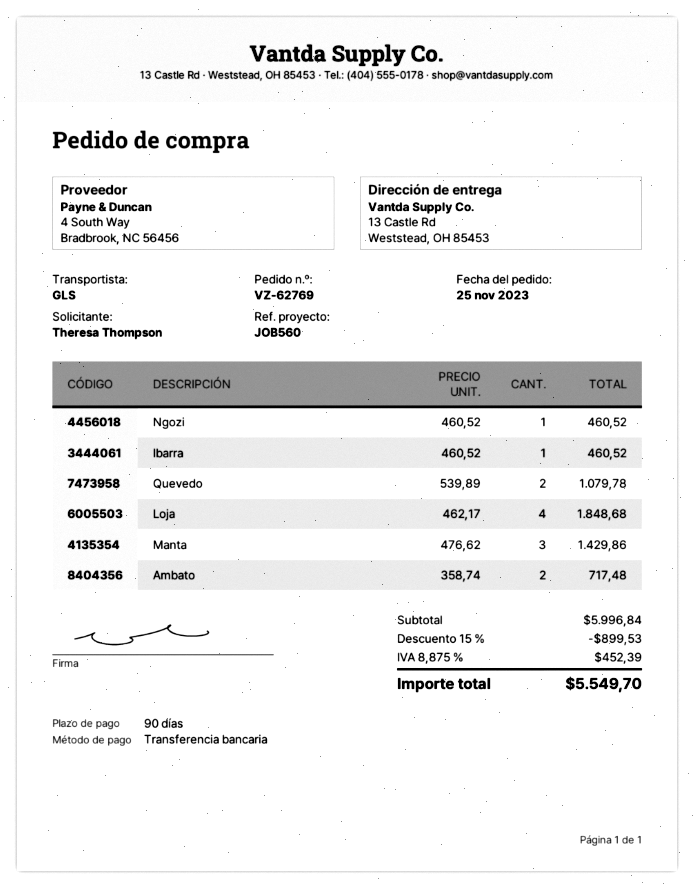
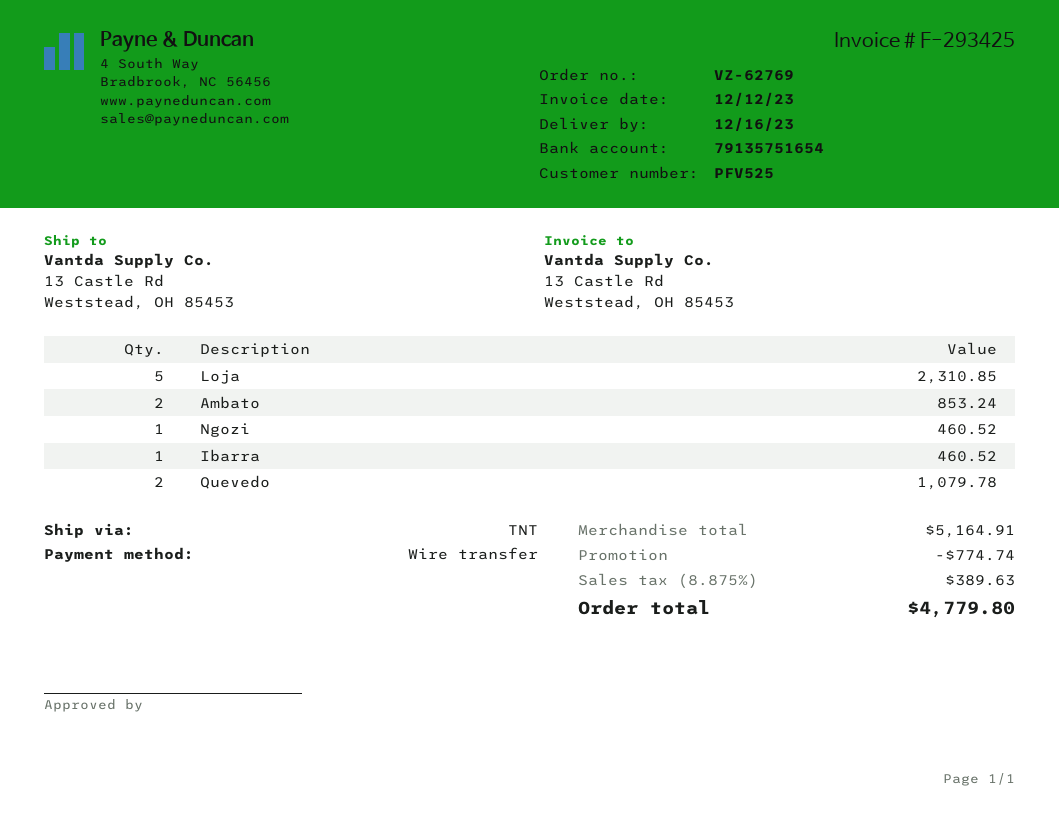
shipping method: GLS -> TNT
Loja: 4 for 1848.68 -> 5 for 2310.85
Manta: 3 for 1429.86 -> none
Ambato: 2 for 717.48 -> 2 for 853.24
subtotal: 5996.84 -> 5164.91
discount: 899.53 -> 774.74
tax: 8.875% = 452.39 -> 8.875% = 389.63
total: 5549.70 -> 4779.80

